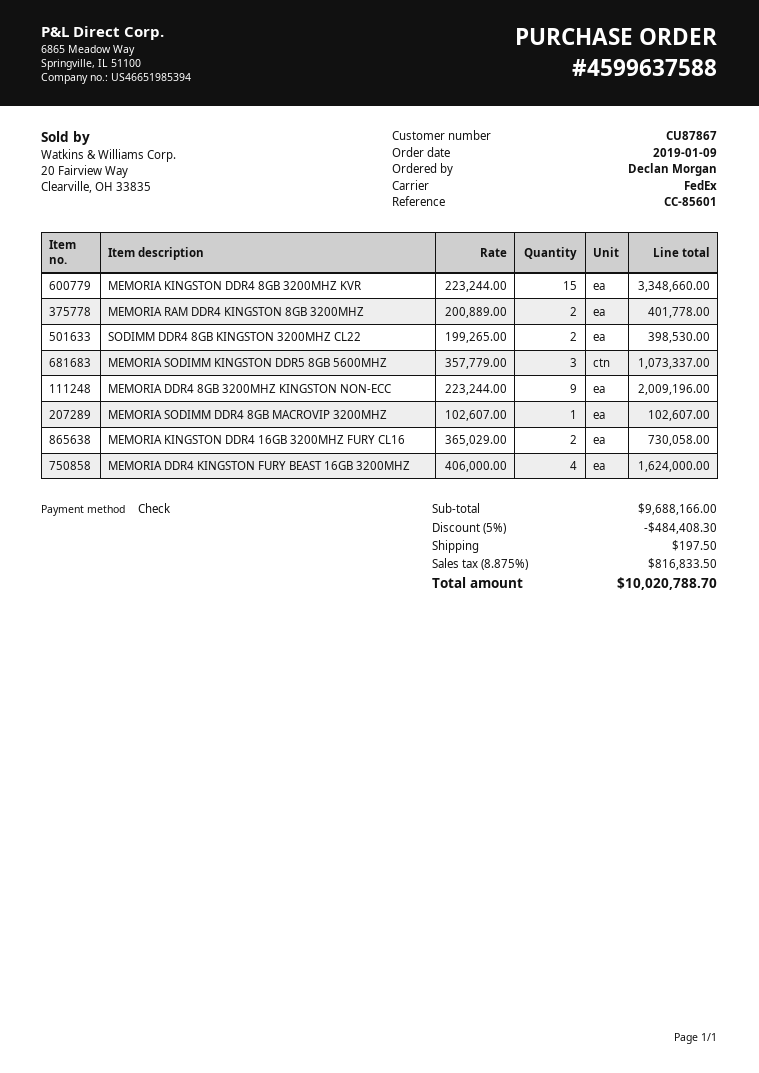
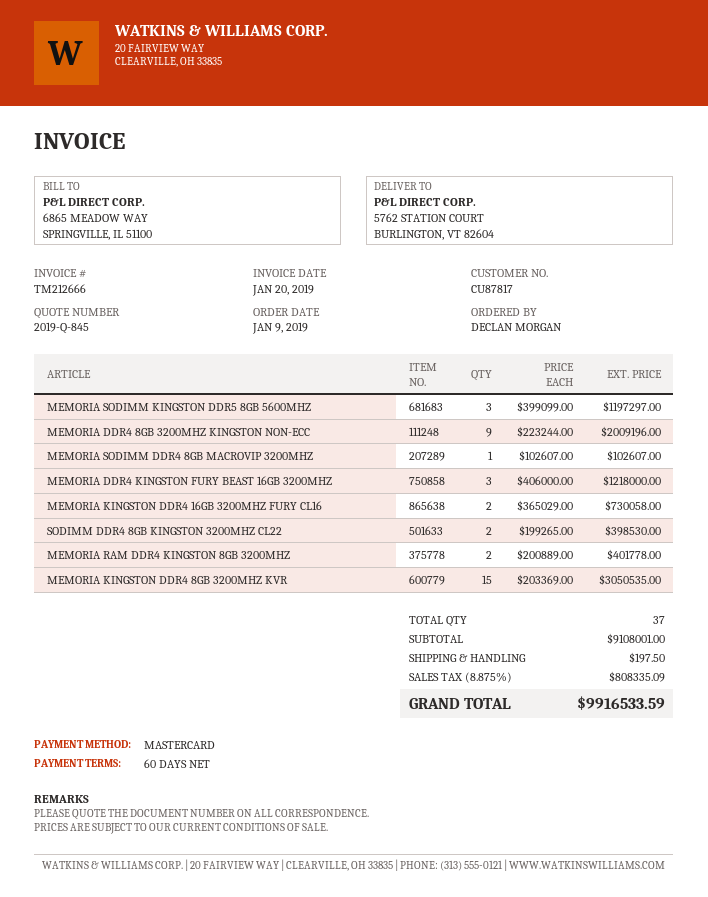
customer number: CU87867 -> CU87817
payment method: cheque -> Mastercard
MEMORIA KINGSTON DDR4 8GB 3200MHZ KVR: 15 x 223244.00 = 3348660.00 -> 15 x 203369.00 = 3050535.00
MEMORIA SODIMM KINGSTON DDR5 8GB 5600MHZ: 3 x 357779.00 = 1073337.00 -> 3 x 399099.00 = 1197297.00
MEMORIA DDR4 KINGSTON FURY BEAST 16GB 3200MHZ: 4 x 406000.00 = 1624000.00 -> 3 x 406000.00 = 1218000.00
subtotal: 9688166.00 -> 9108001.00
discount: 5% = 484408.30 -> none
tax: 8.875% = 816833.50 -> 8.875% = 808335.09
total: 10020788.70 -> 9916533.59

